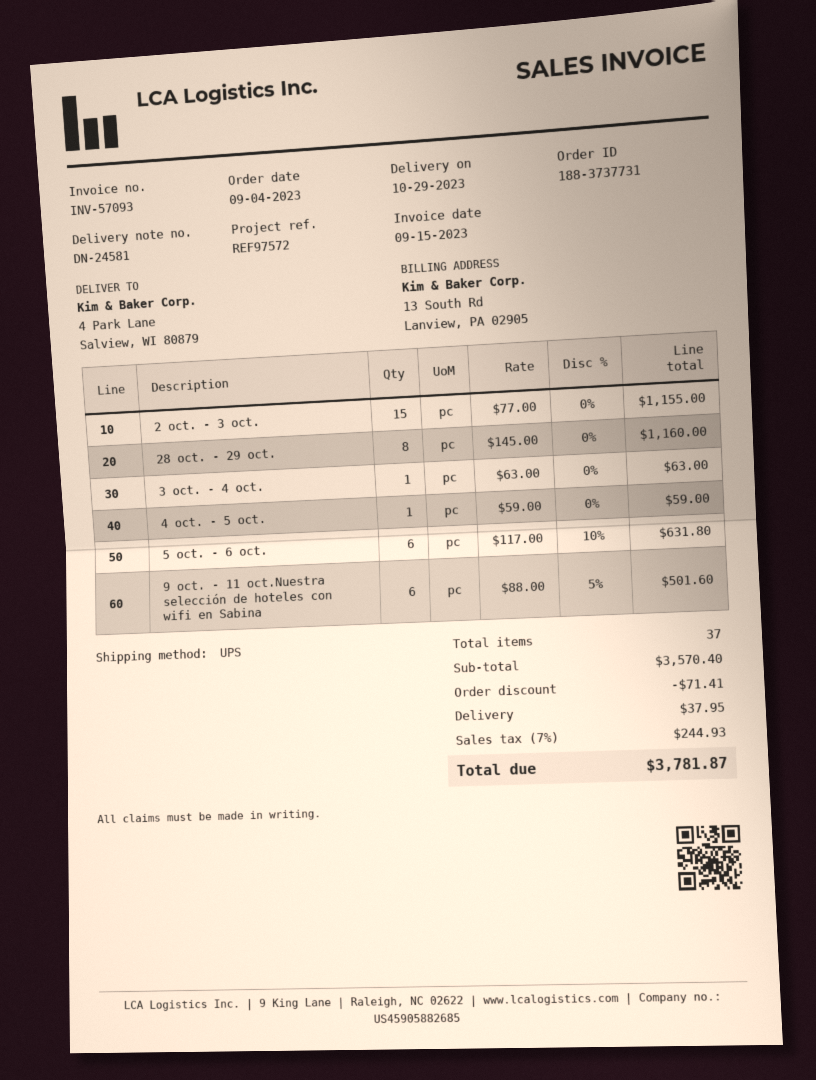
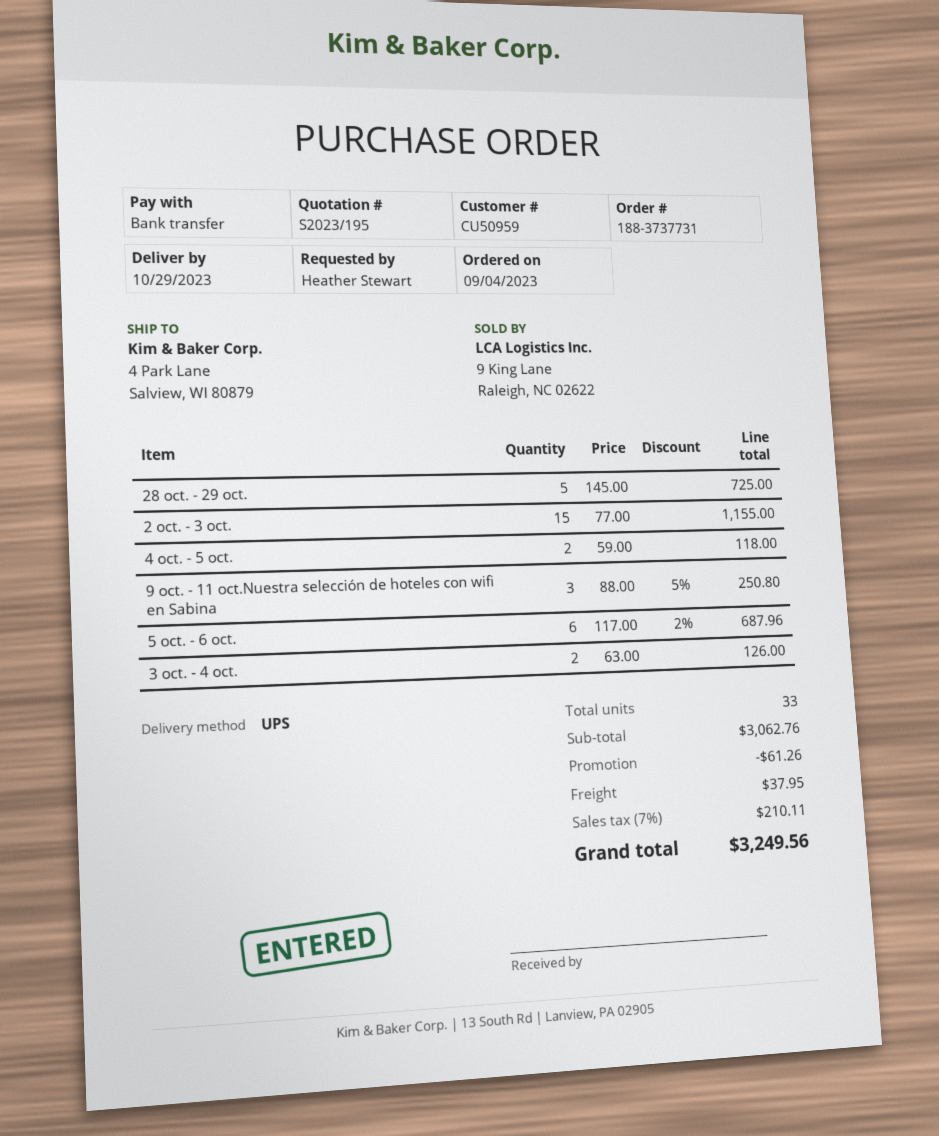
28 oct. - 29 oct.: 8 x 145.00 = 1160.00 -> 5 x 145.00 = 725.00
3 oct. - 4 oct.: 1 x 63.00 = 63.00 -> 2 x 63.00 = 126.00
4 oct. - 5 oct.: 1 x 59.00 = 59.00 -> 2 x 59.00 = 118.00
5 oct. - 6 oct.: 6 x 117.00 - 10% = 631.80 -> 6 x 117.00 - 2% = 687.96
9 oct. - 11 oct.Nuestra selección de hoteles con wifi en Sabina: 6 x 88.00 - 5% = 501.60 -> 3 x 88.00 - 5% = 250.80
total quantity: 37 -> 33
subtotal: 3570.40 -> 3062.76
discount: 71.41 -> 61.26
tax: 7% = 244.93 -> 7% = 210.11
total: 3781.87 -> 3249.56

